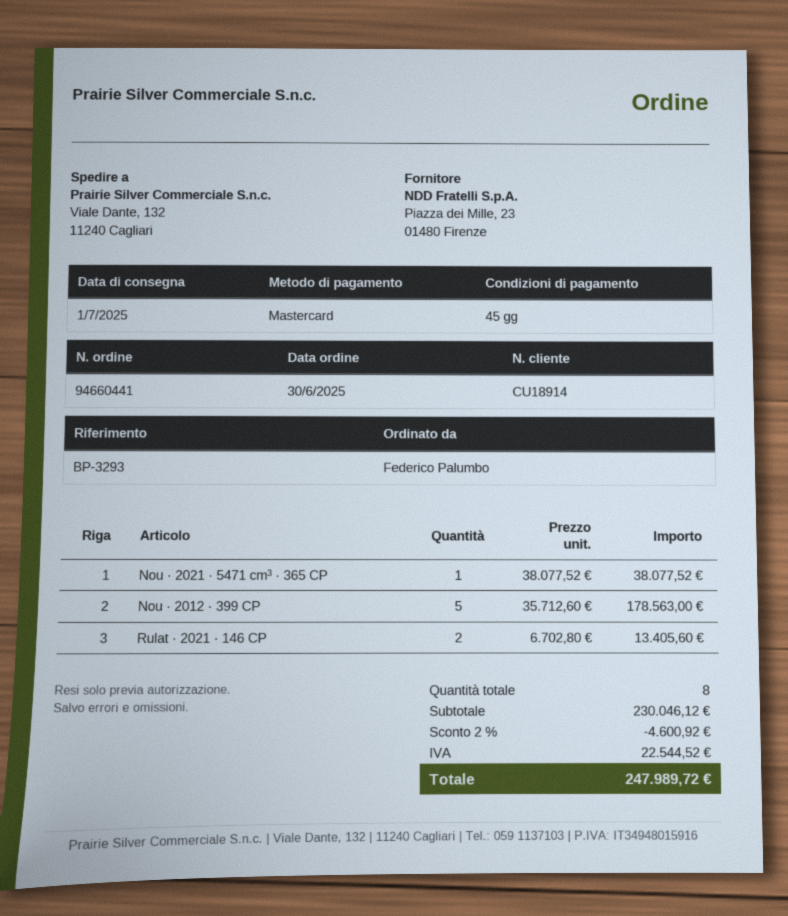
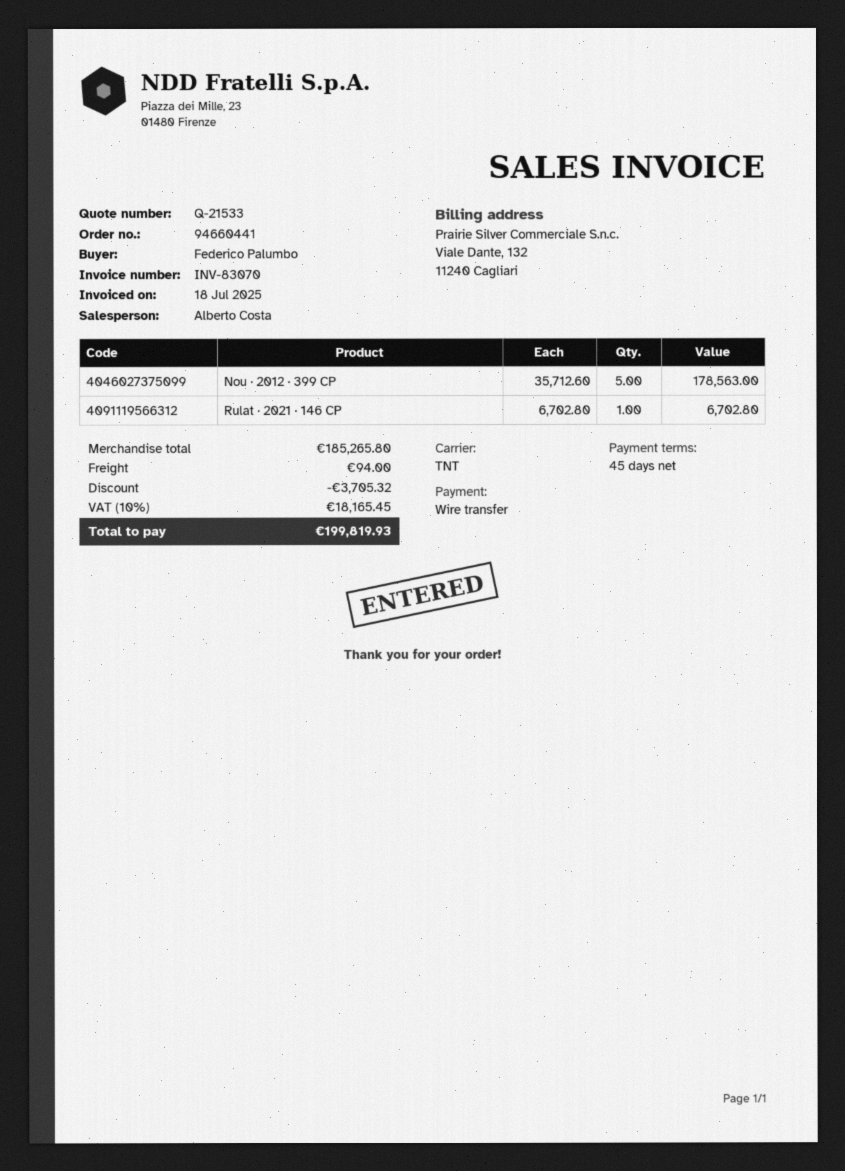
payment method: Mastercard -> bank transfer
Nou · 2021 · 5471 cm³ · 365 CP: 1 x 38077.52 = 38077.52 -> none
Rulat · 2021 · 146 CP: 2 x 6702.80 = 13405.60 -> 1 x 6702.80 = 6702.80
subtotal: 230046.12 -> 185265.80
discount: 4600.92 -> 3705.32
shipping: none -> 94.00
tax: 22544.52 -> 18165.45
total: 247989.72 -> 199819.93

